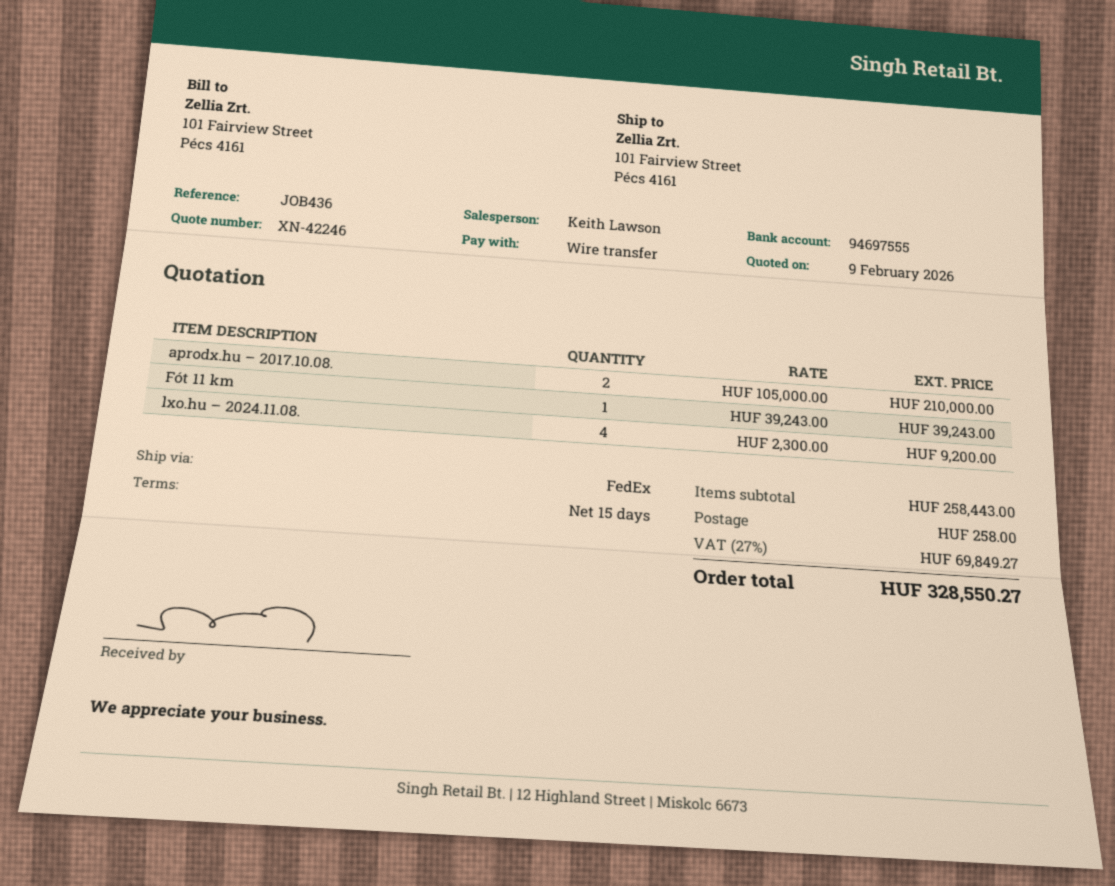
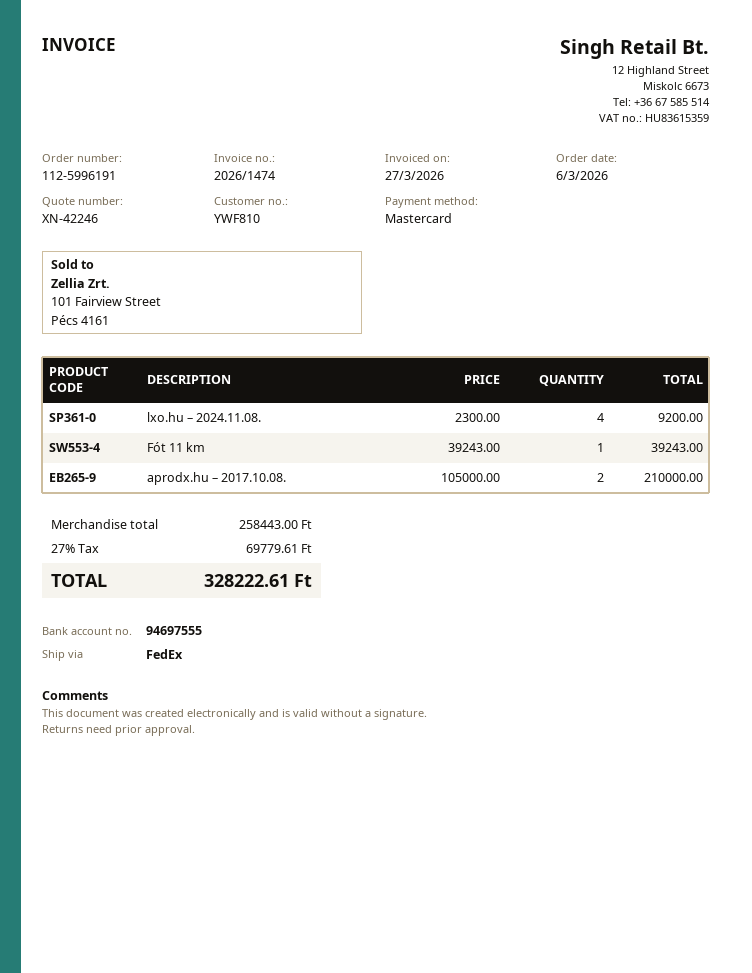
payment method: bank transfer -> Mastercard
shipping: 258.00 -> none
tax: 27% = 69849.27 -> 27% = 69779.61
total: 328550.27 -> 328222.61

